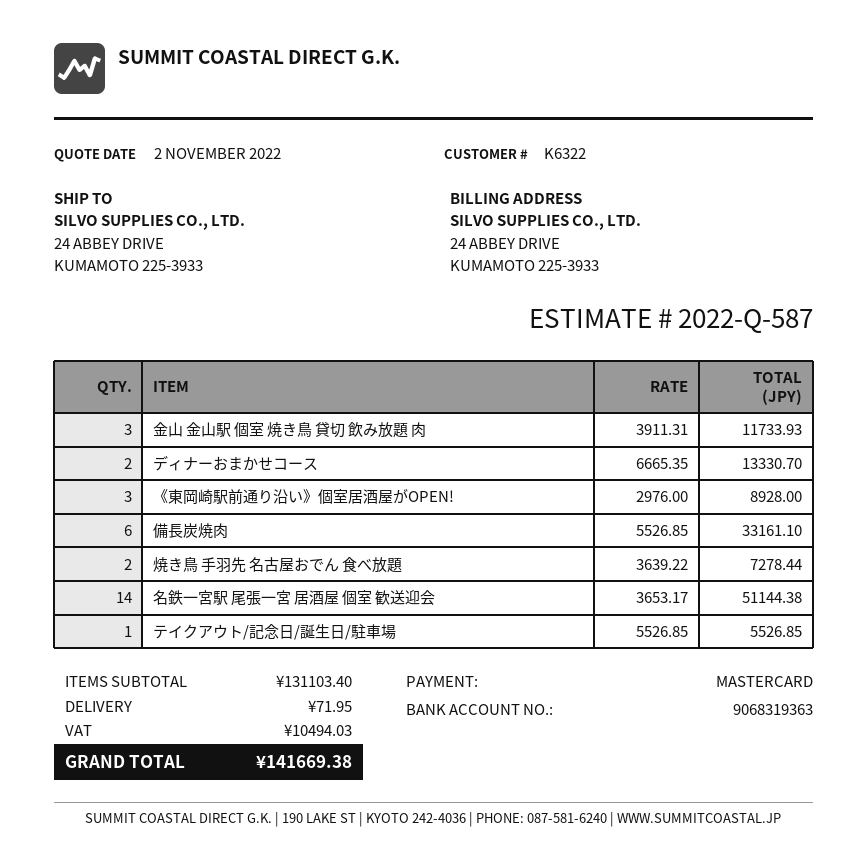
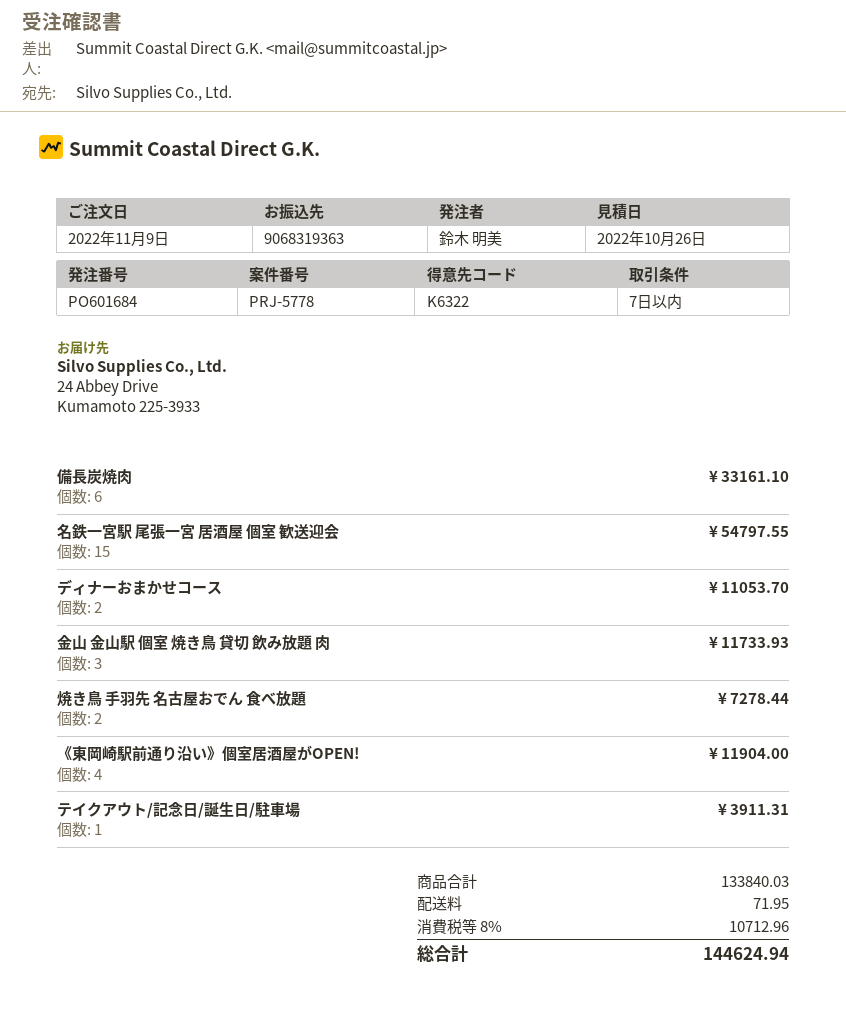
quote date: 2022-11-02 -> 2022-10-26
ディナーおまかせコース: 2 for 13330.70 -> 2 for 11053.70
《東岡崎駅前通り沿い》個室居酒屋がOPEN!: 3 for 8928.00 -> 4 for 11904.00
名鉄一宮駅 尾張一宮 居酒屋 個室 歓送迎会: 14 for 51144.38 -> 15 for 54797.55
テイクアウト/記念日/誕生日/駐車場: 1 for 5526.85 -> 1 for 3911.31
subtotal: 131103.40 -> 133840.03
tax: 10494.03 -> 10712.96
total: 141669.38 -> 144624.94

